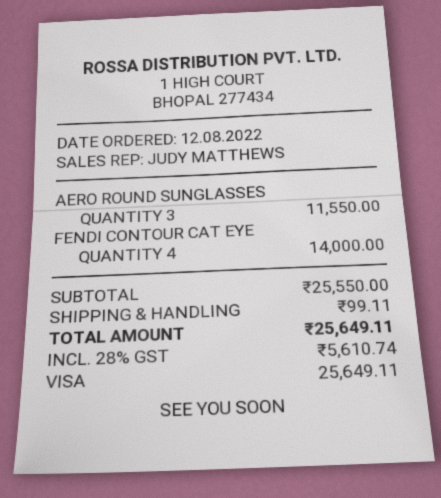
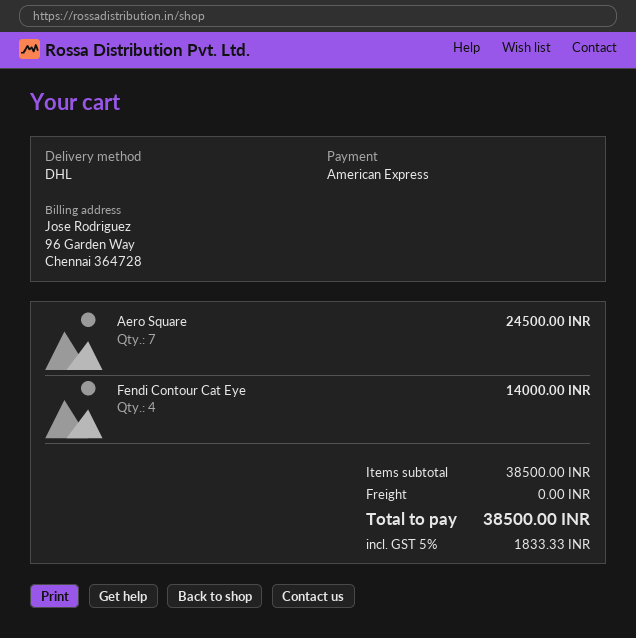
payment method: Visa -> American Express
AERO ROUND SUNGLASSES: 3 for 11550.00 -> none
Aero Square: none -> 7 for 24500.00
subtotal: 25550.00 -> 38500.00
shipping: 99.11 -> 0.00
tax: 28% = 5610.74 -> 5% = 1833.33
total: 25649.11 -> 38500.00

